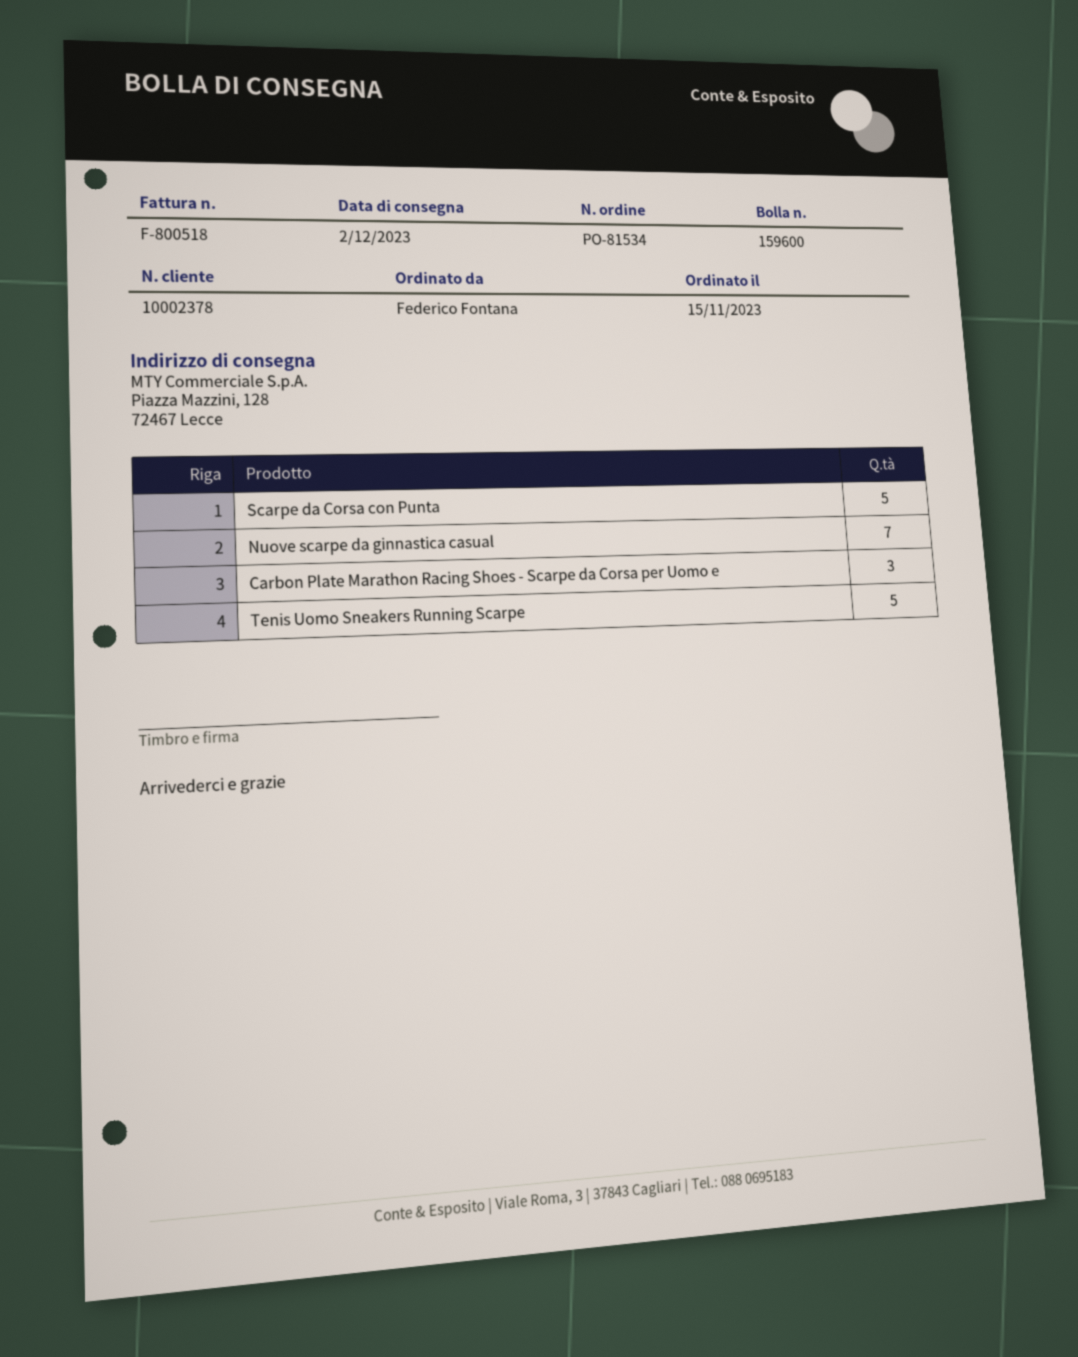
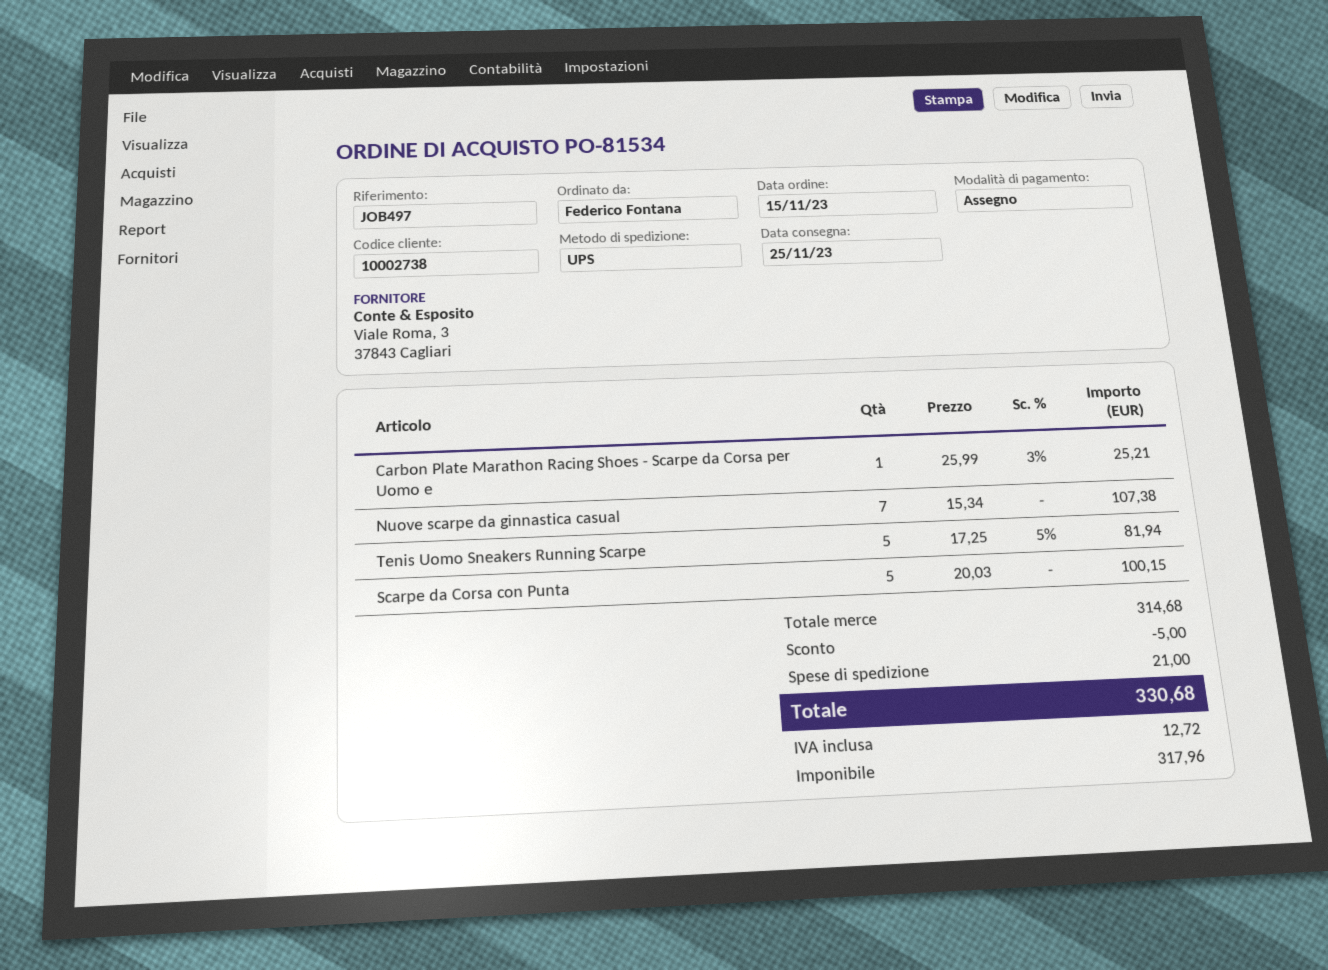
delivery date: 2023-12-02 -> 2023-11-25
customer number: 10002378 -> 10002738
Carbon Plate Marathon Racing Shoes - Scarpe da Corsa per Uomo e: 3 -> 1

